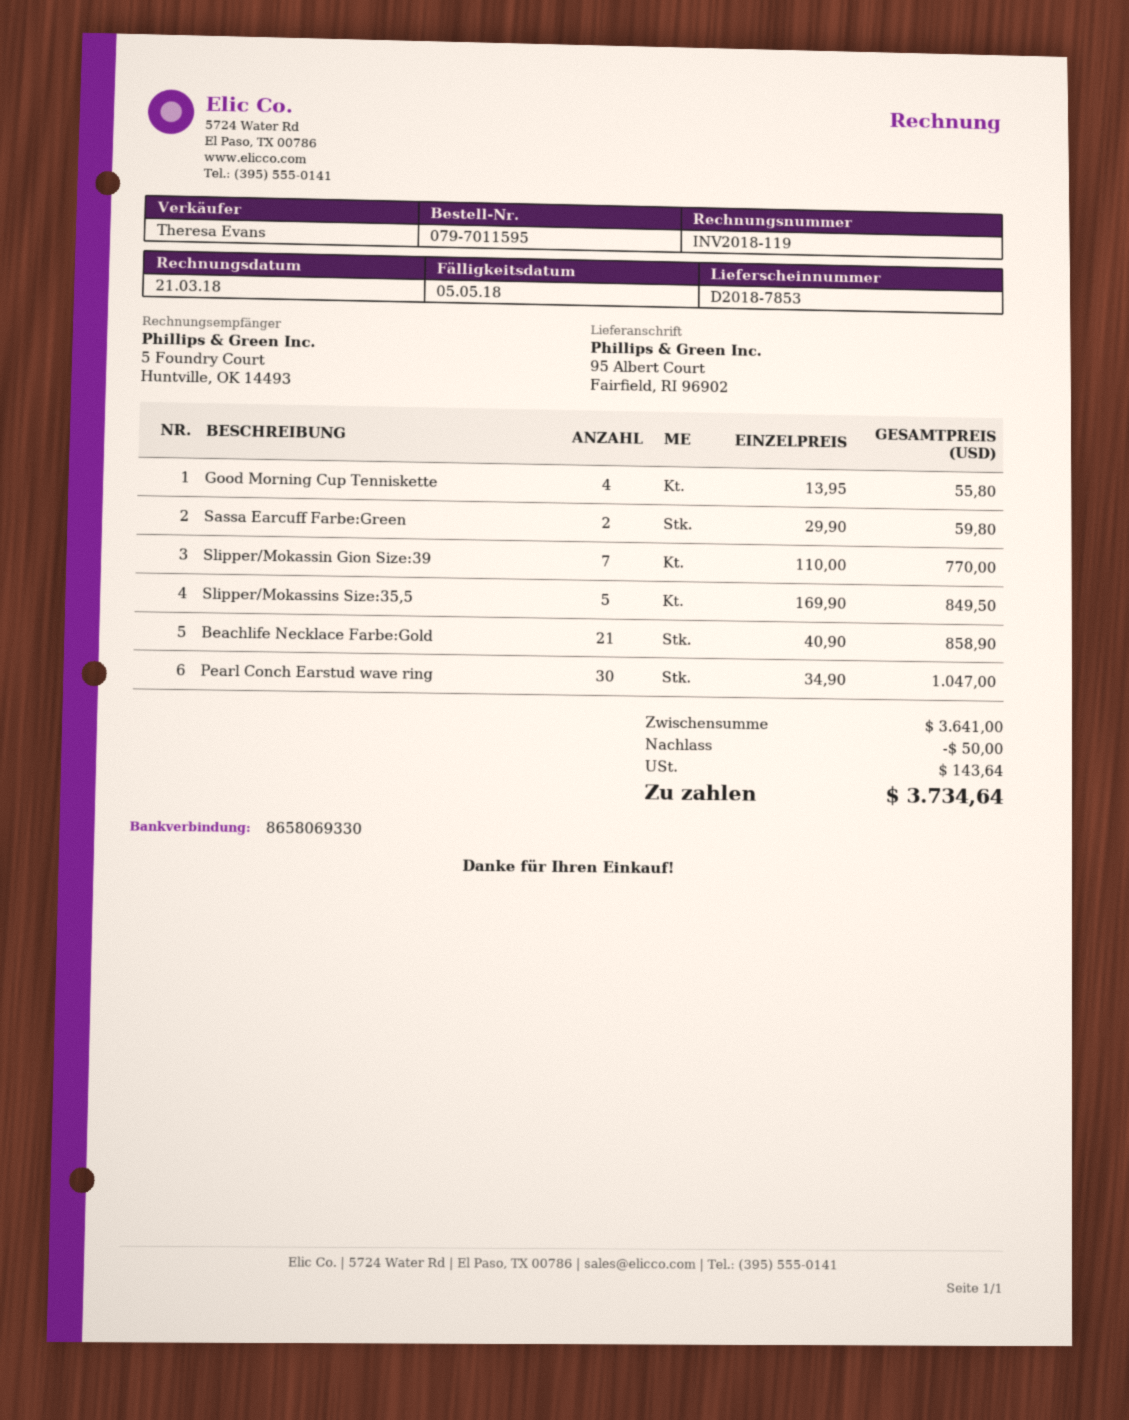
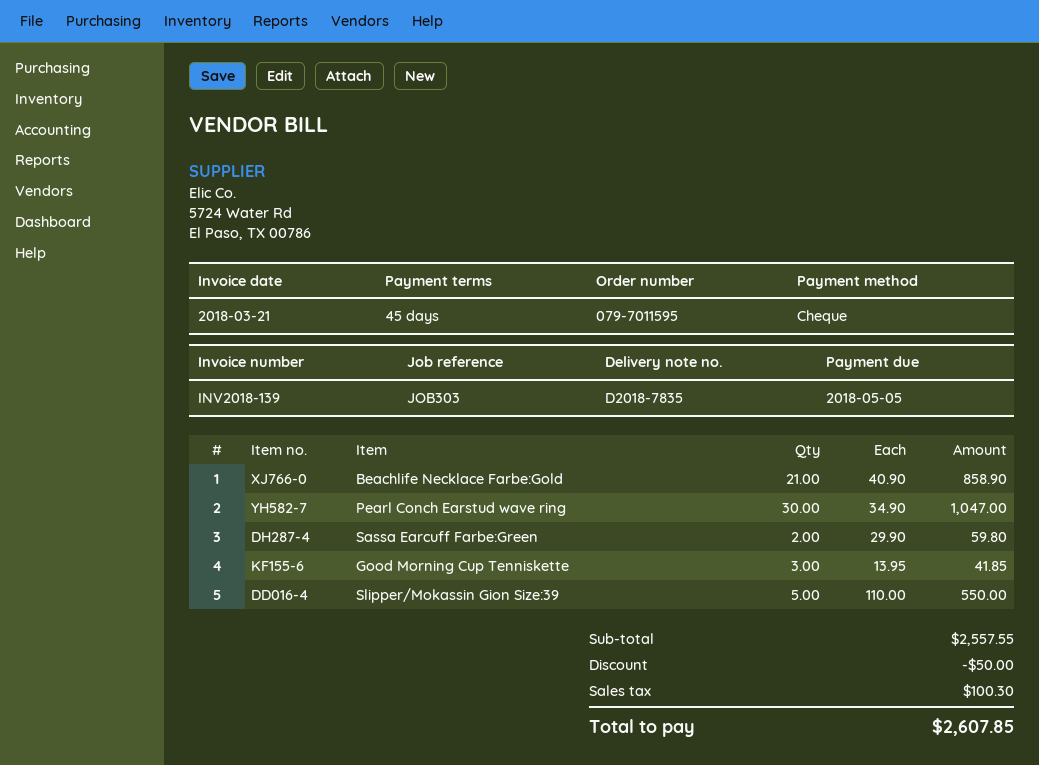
delivery note number: D2018-7853 -> D2018-7835
invoice number: INV2018-119 -> INV2018-139
Good Morning Cup Tenniskette: 4 x 13.95 = 55.80 -> 3 x 13.95 = 41.85
Slipper/Mokassin Gion Size:39: 7 x 110.00 = 770.00 -> 5 x 110.00 = 550.00
Slipper/Mokassins Size:35,5: 5 x 169.90 = 849.50 -> none
subtotal: 3641.00 -> 2557.55
tax: 143.64 -> 100.30
total: 3734.64 -> 2607.85

